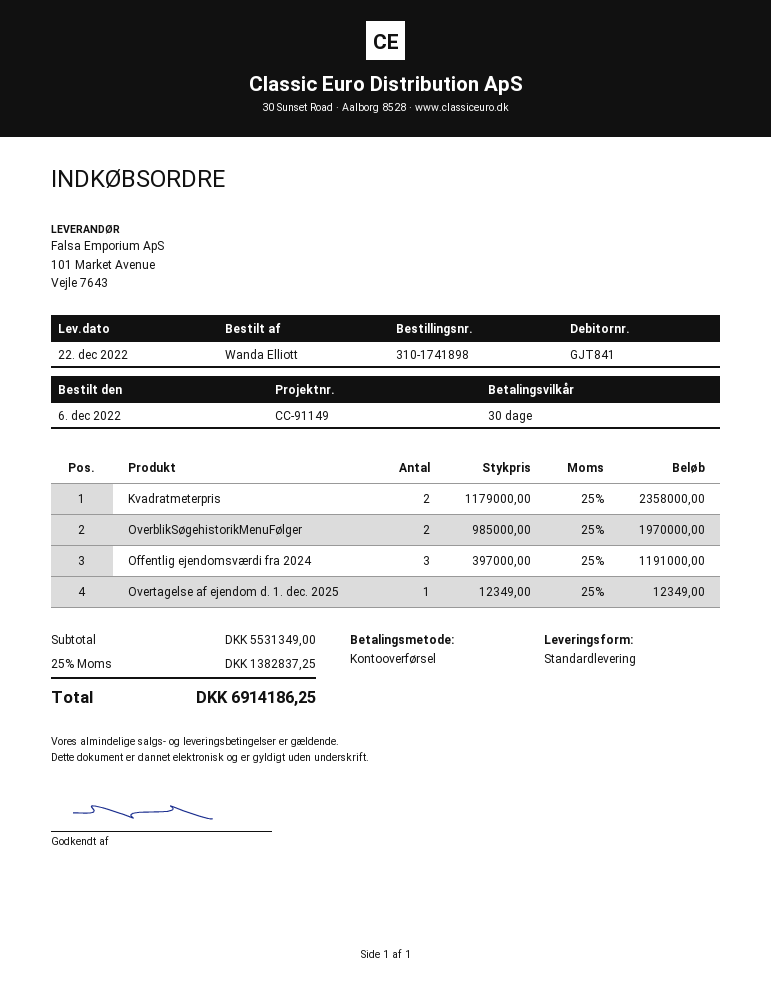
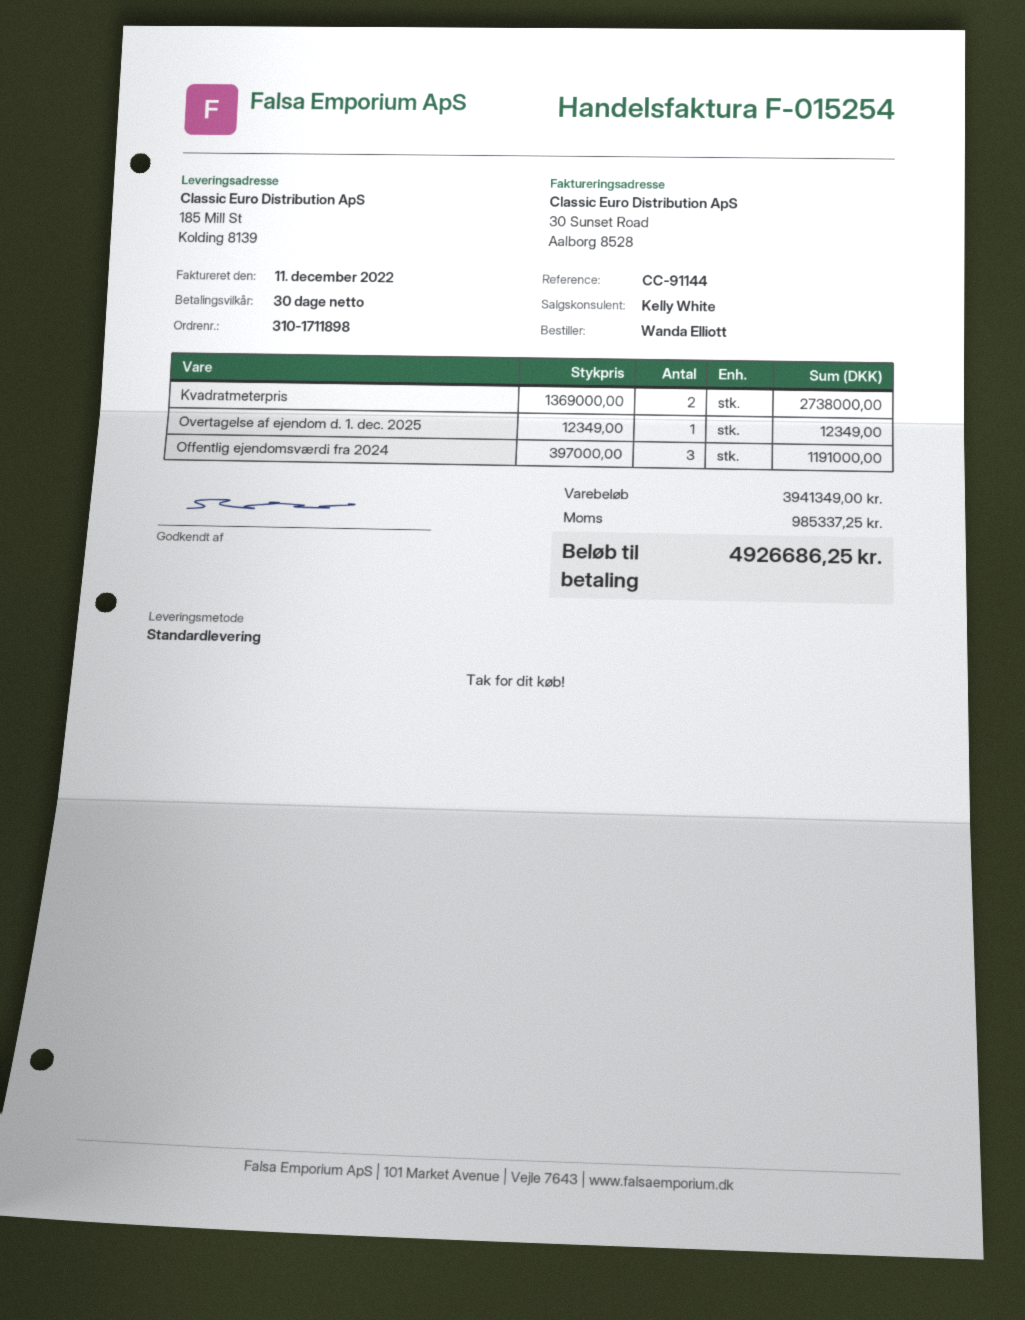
order number: 310-1741898 -> 310-1711898
reference: CC-91149 -> CC-91144
Kvadratmeterpris: 2 x 1179000.00 = 2358000.00 -> 2 x 1369000.00 = 2738000.00
OverblikSøgehistorikMenuFølger: 2 x 985000.00 = 1970000.00 -> none
subtotal: 5531349.00 -> 3941349.00
tax: 1382837.25 -> 985337.25
total: 6914186.25 -> 4926686.25

